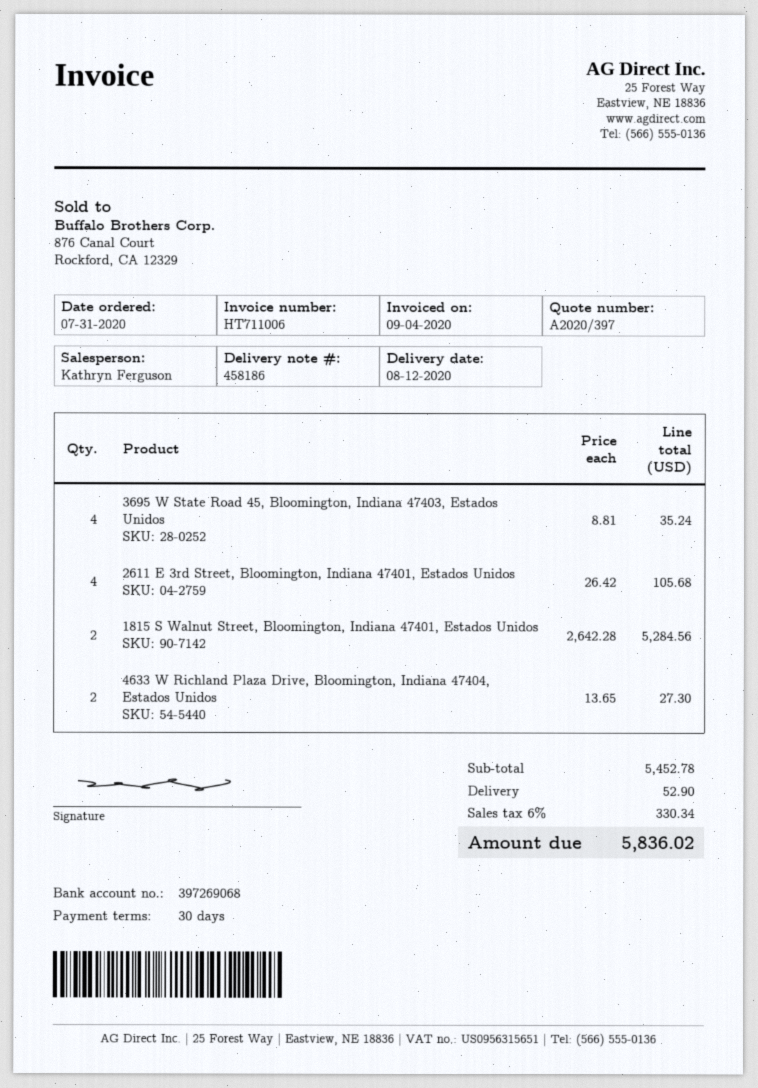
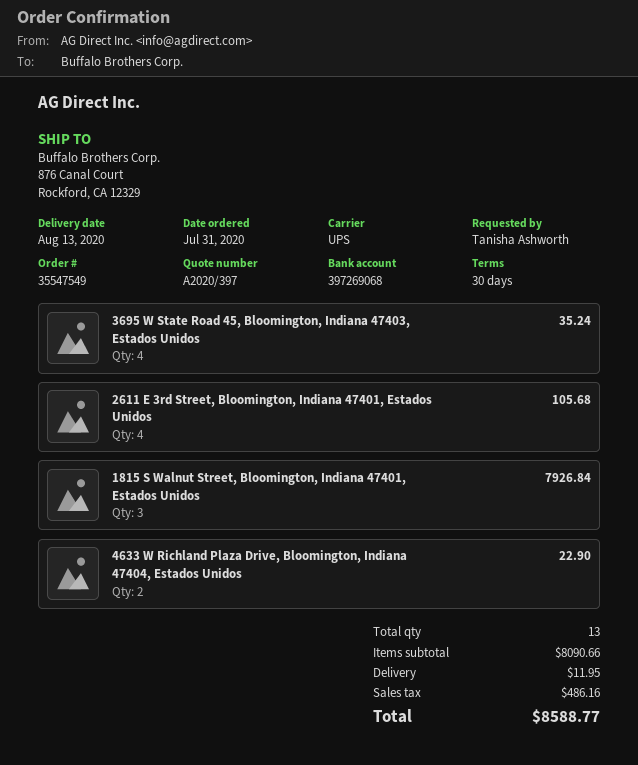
delivery date: 2020-08-12 -> 2020-08-13
1815 S Walnut Street, Bloomington, Indiana 47401, Estados Unidos: 2 for 5284.56 -> 3 for 7926.84
4633 W Richland Plaza Drive, Bloomington, Indiana 47404, Estados Unidos: 2 for 27.30 -> 2 for 22.90
subtotal: 5452.78 -> 8090.66
shipping: 52.90 -> 11.95
tax: 330.34 -> 486.16
total: 5836.02 -> 8588.77

